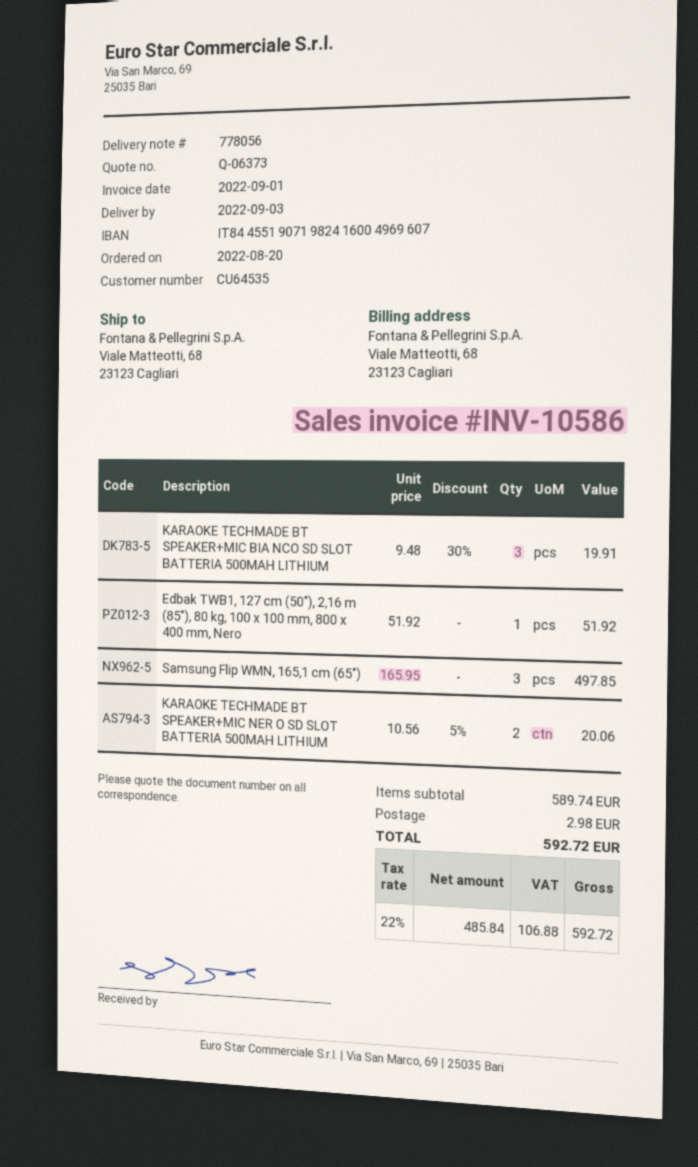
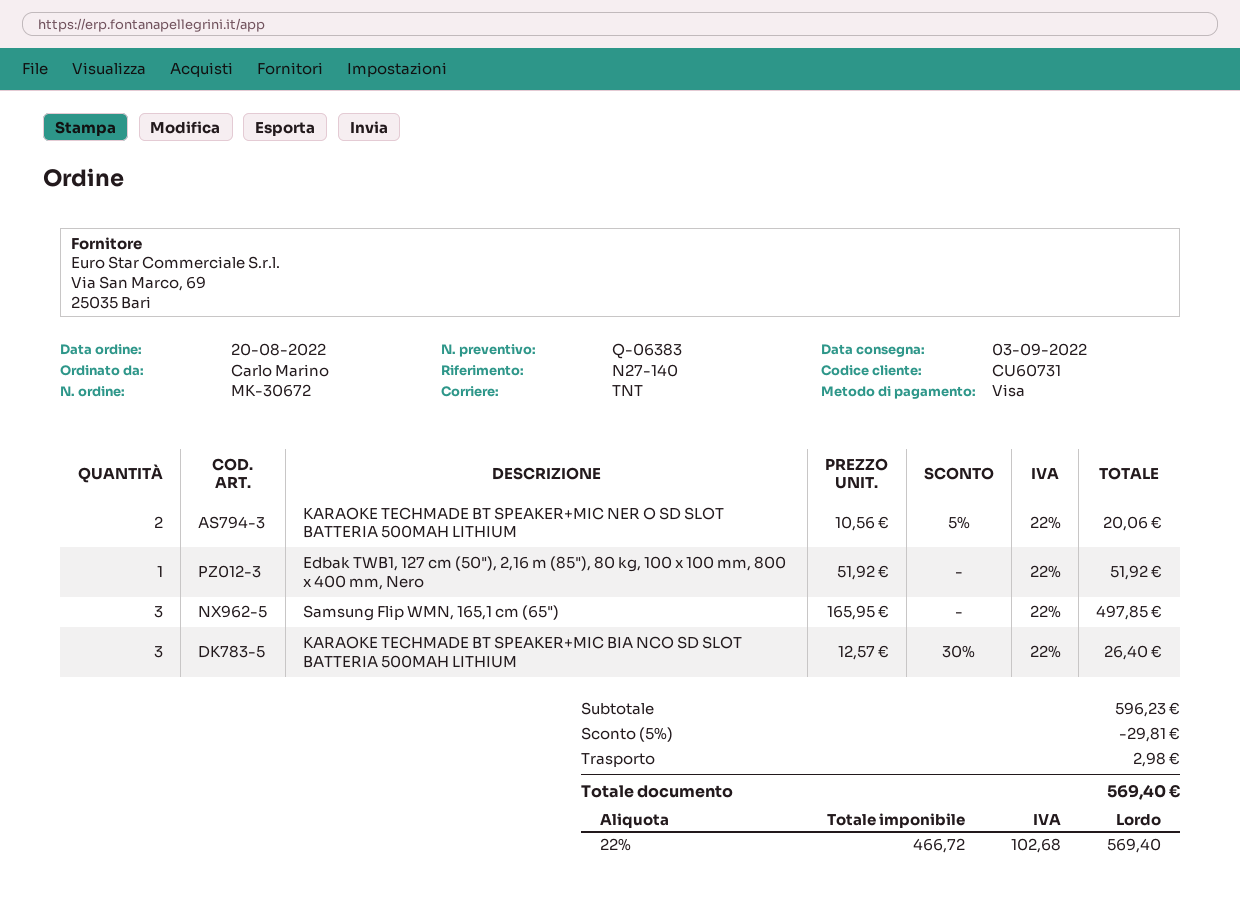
quote number: Q-06373 -> Q-06383
customer number: CU64535 -> CU60731
KARAOKE TECHMADE BT SPEAKER+MIC BIA NCO SD SLOT BATTERIA 500MAH LITHIUM: 3 x 9.48 - 30% = 19.91 -> 3 x 12.57 - 30% = 26.40
subtotal: 589.74 -> 596.23
discount: none -> 5% = 29.81
net: 485.84 -> 466.72
tax: 22% = 106.88 -> 22% = 102.68
total: 592.72 -> 569.40

